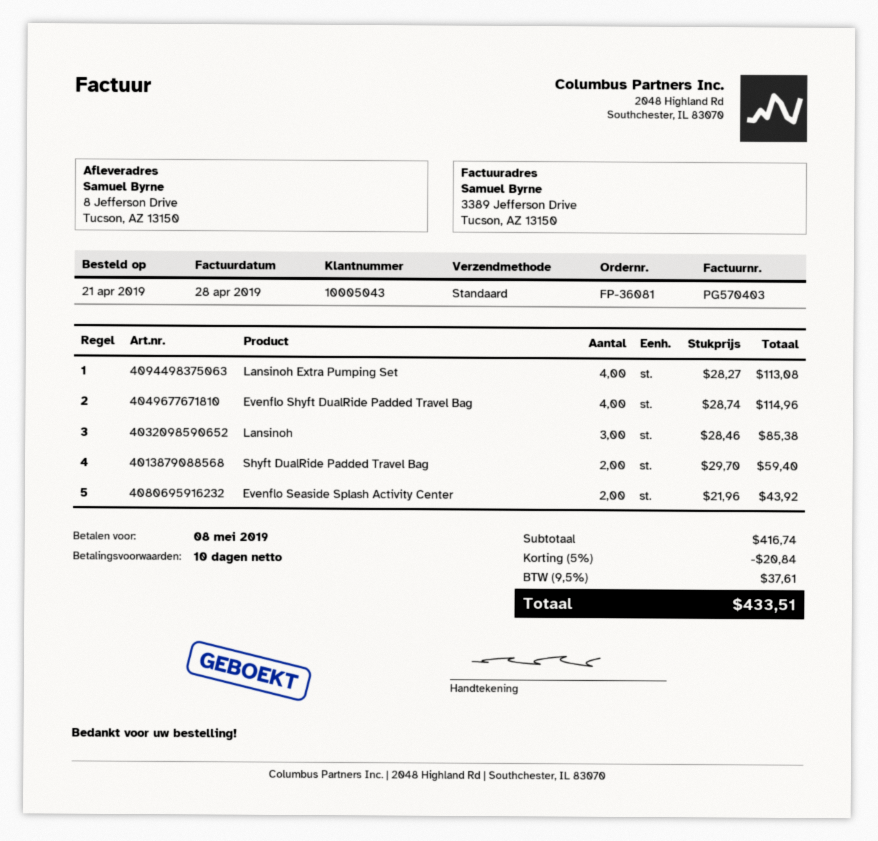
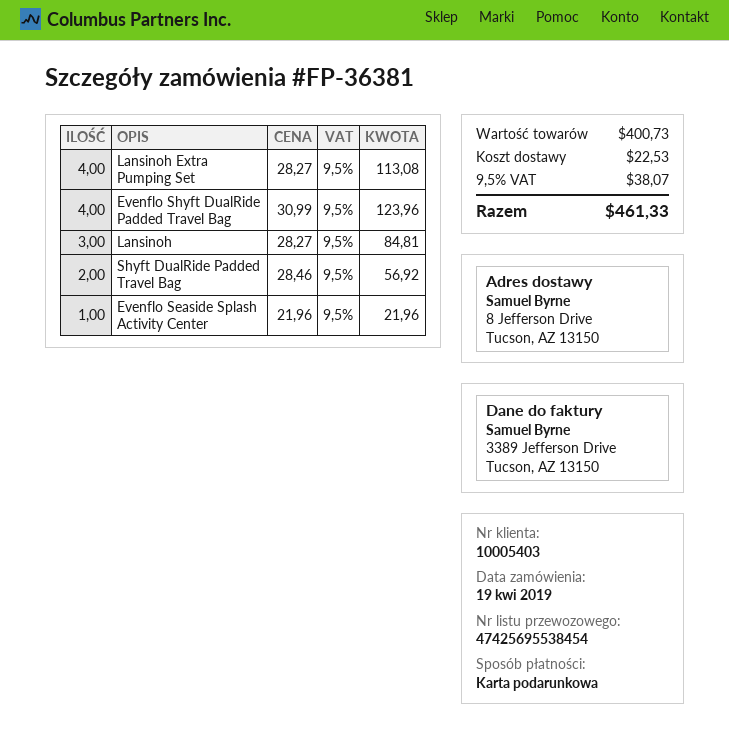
order number: FP-36081 -> FP-36381
order date: 2019-04-21 -> 2019-04-19
customer number: 10005043 -> 10005403
Evenflo Shyft DualRide Padded Travel Bag: 4 x 28.74 = 114.96 -> 4 x 30.99 = 123.96
Lansinoh: 3 x 28.46 = 85.38 -> 3 x 28.27 = 84.81
Shyft DualRide Padded Travel Bag: 2 x 29.70 = 59.40 -> 2 x 28.46 = 56.92
Evenflo Seaside Splash Activity Center: 2 x 21.96 = 43.92 -> 1 x 21.96 = 21.96
subtotal: 416.74 -> 400.73
discount: 5% = 20.84 -> none
shipping: none -> 22.53
tax: 9.5% = 37.61 -> 9.5% = 38.07
total: 433.51 -> 461.33

